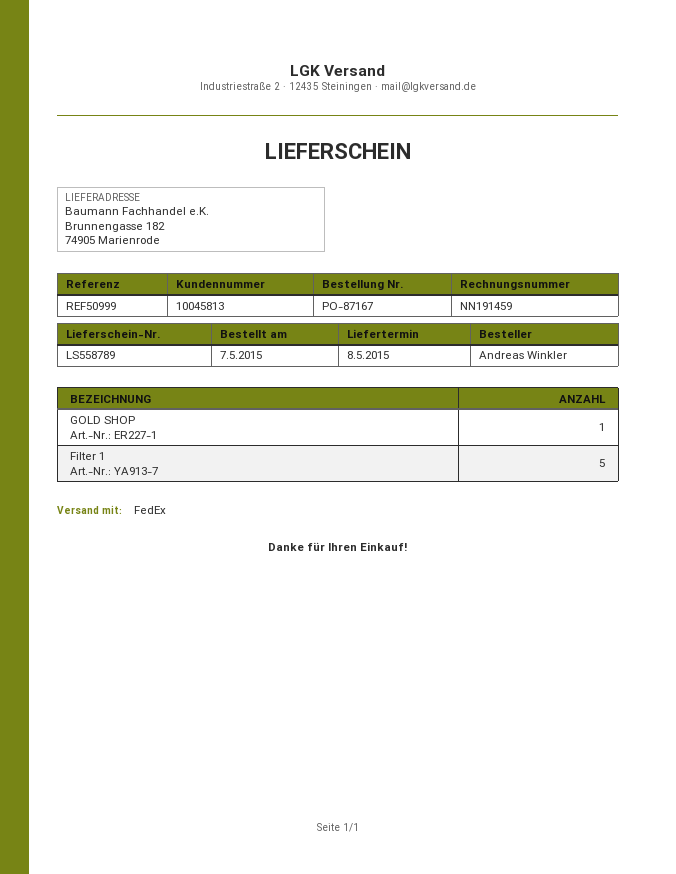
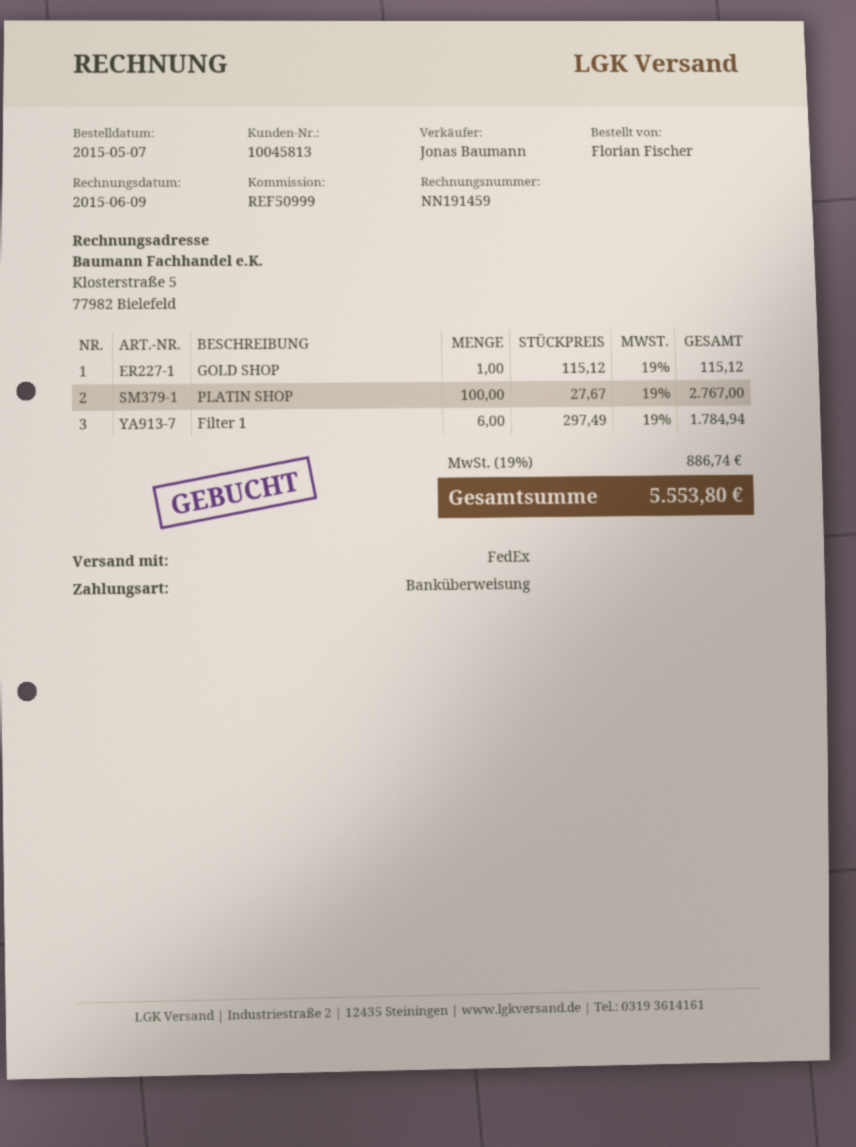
ordered by: Andreas Winkler -> Florian Fischer
Filter 1: 5 -> 6
PLATIN SHOP: none -> 100

